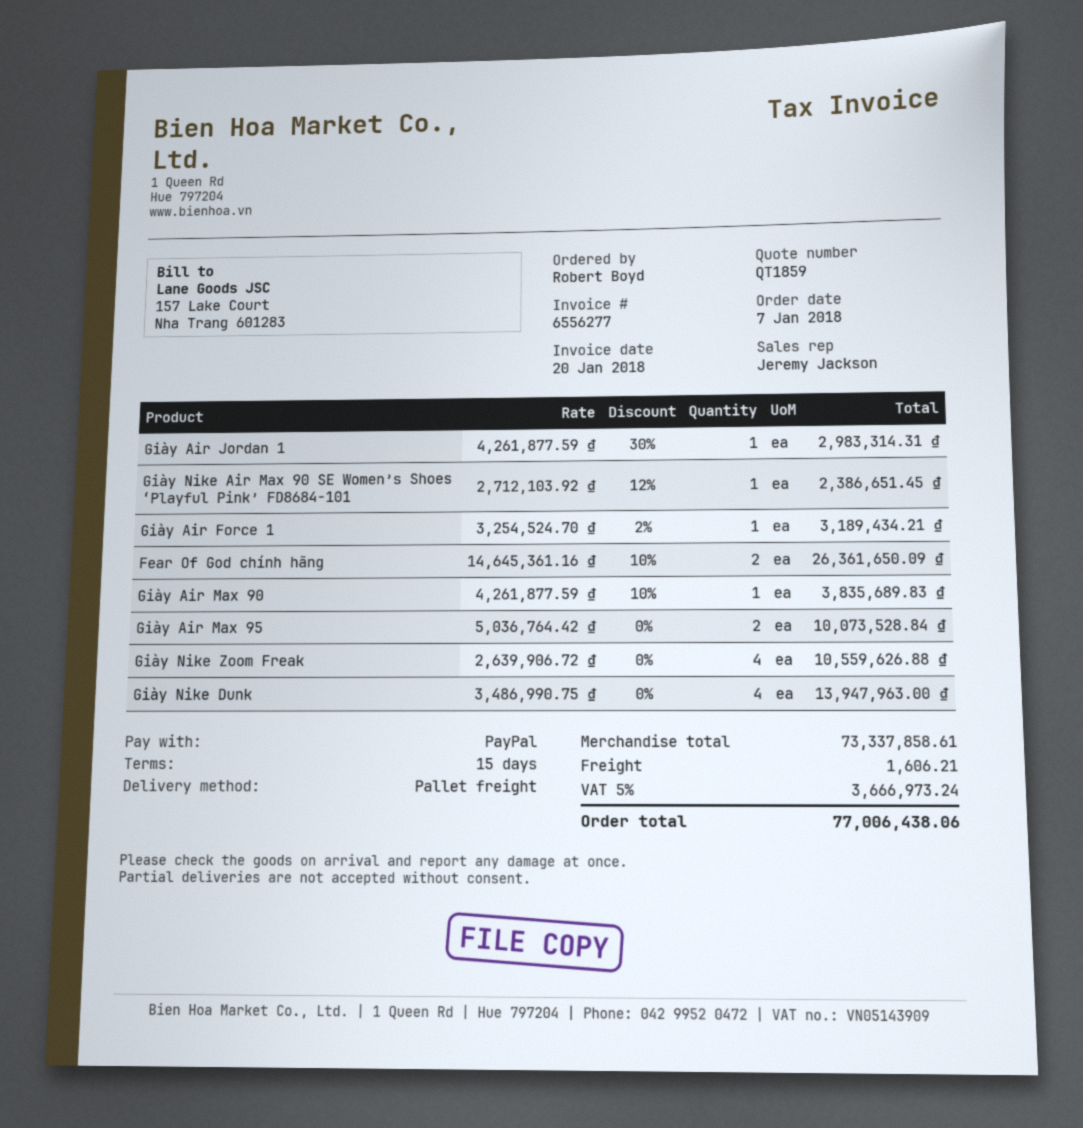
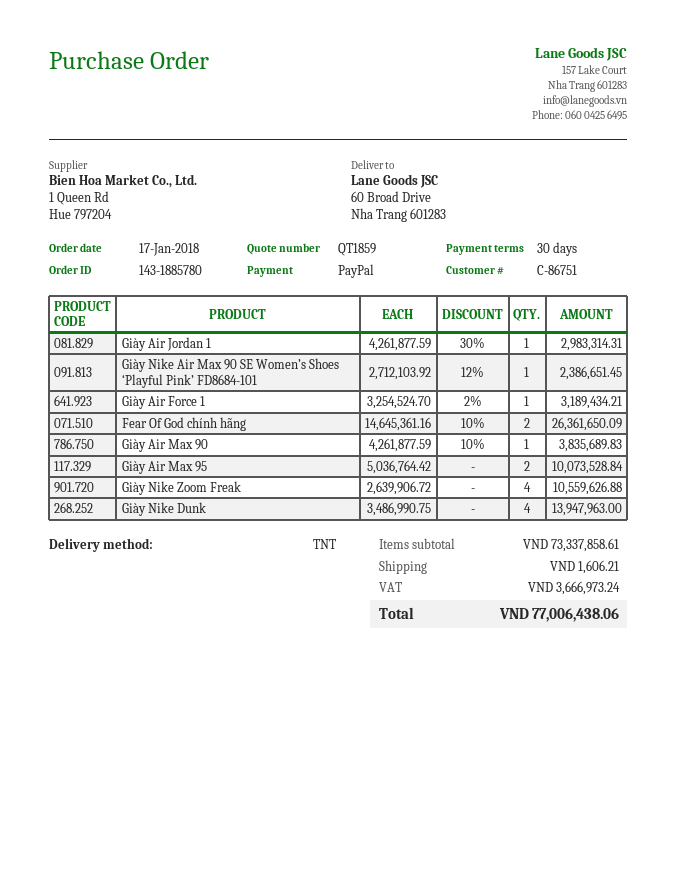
order date: 2018-01-07 -> 2018-01-17
payment terms: 15 days -> 30 days
shipping method: pallet freight -> TNT

